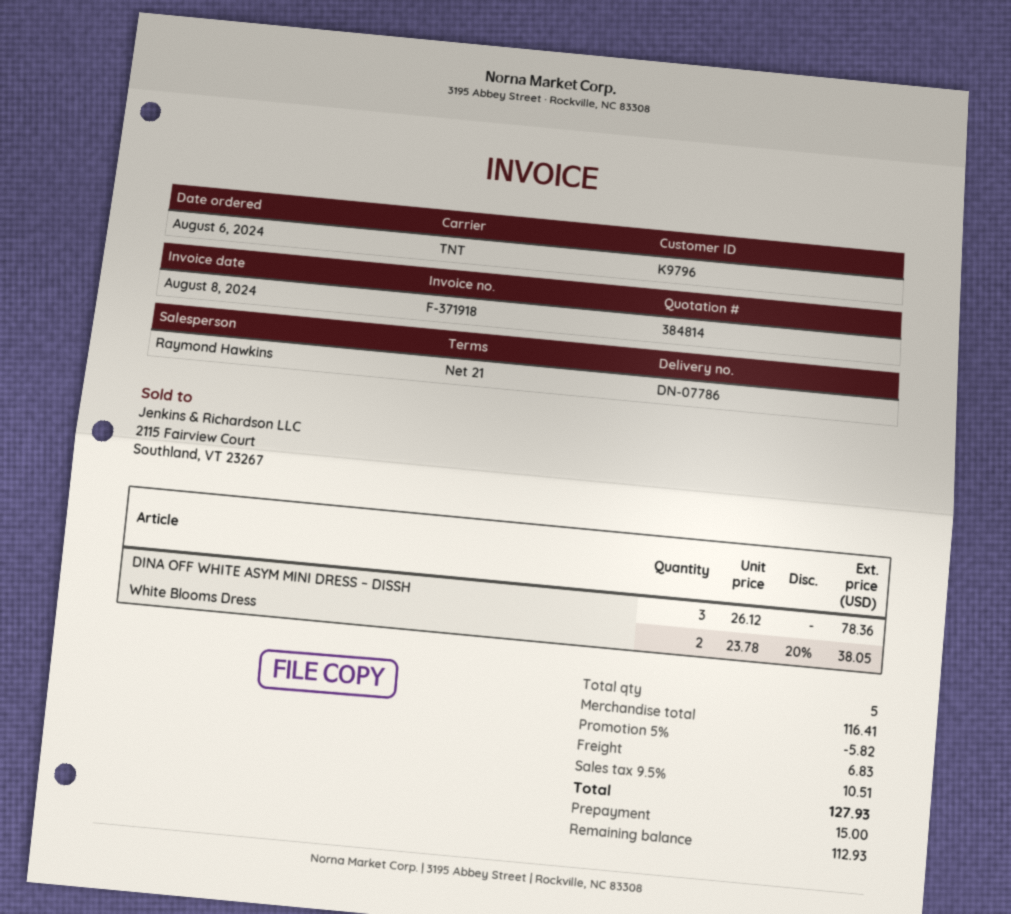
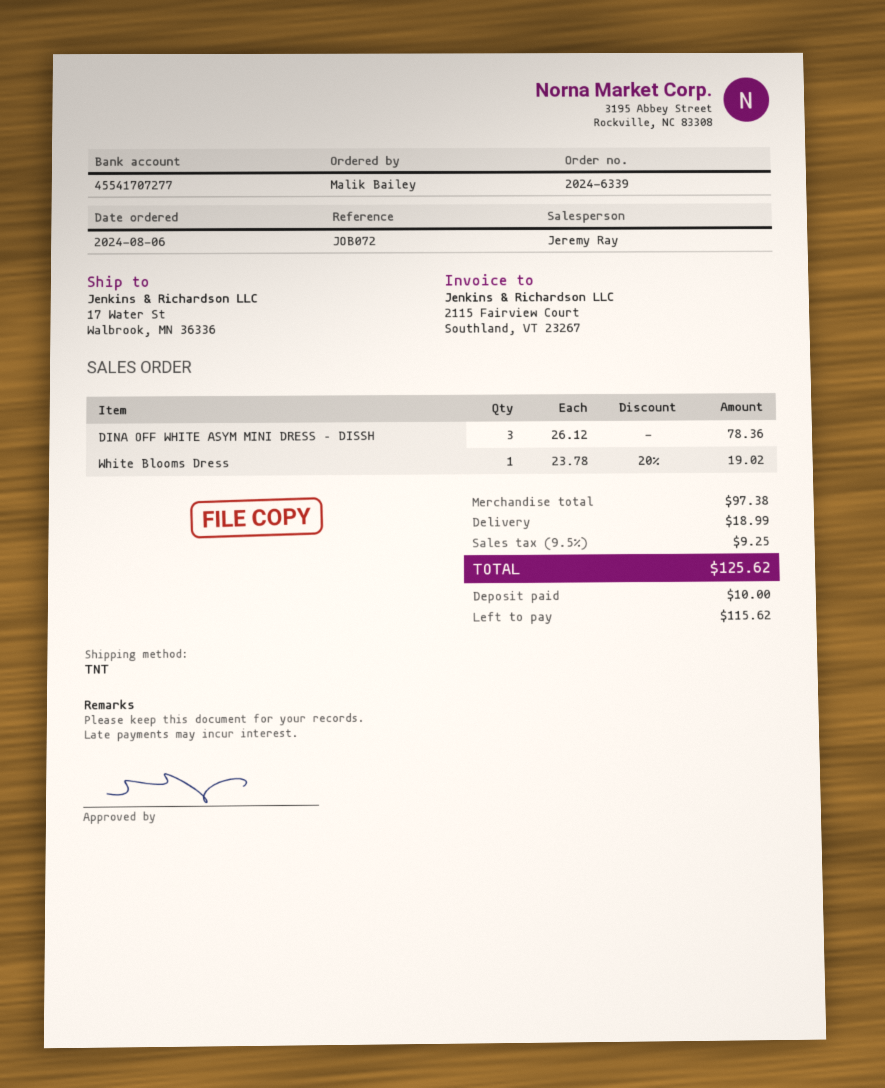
sales rep: Raymond Hawkins -> Jeremy Ray
White Blooms Dress: 2 x 23.78 - 20% = 38.05 -> 1 x 23.78 - 20% = 19.02
subtotal: 116.41 -> 97.38
discount: 5% = 5.82 -> none
shipping: 6.83 -> 18.99
tax: 9.5% = 10.51 -> 9.5% = 9.25
total: 127.93 -> 125.62
deposit: 15.00 -> 10.00
balance: 112.93 -> 115.62

